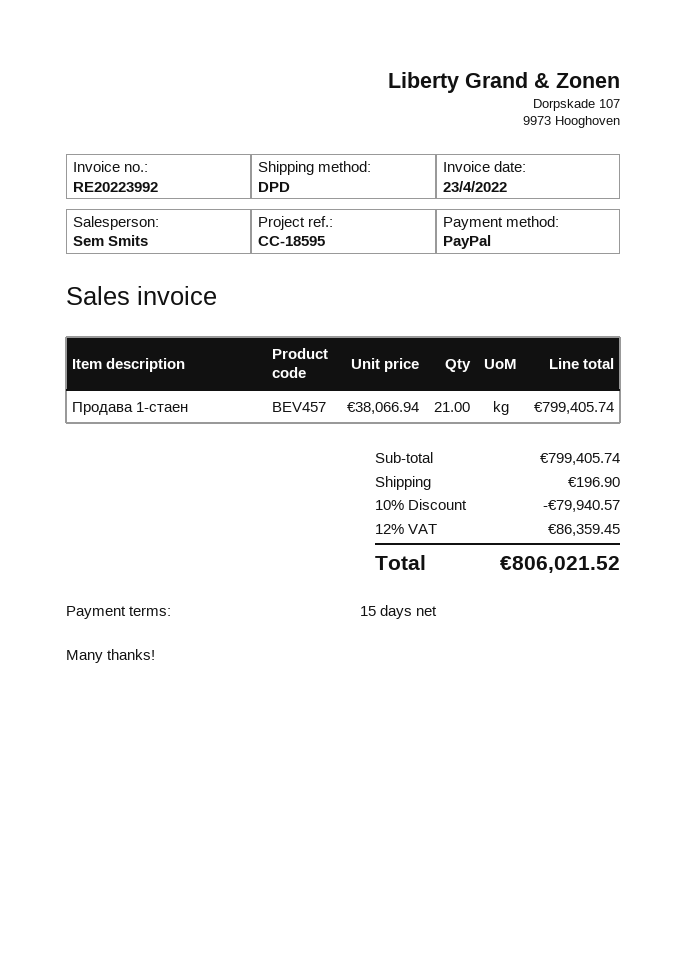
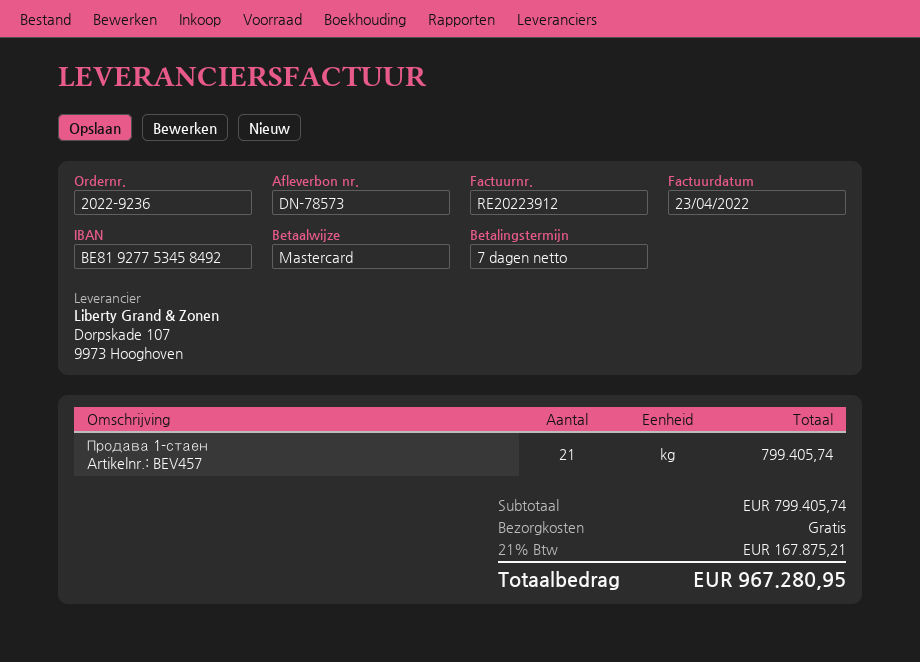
invoice number: RE20223992 -> RE20223912
payment terms: 15 days -> 7 days
payment method: PayPal -> Mastercard
discount: 10% = 79940.57 -> none
shipping: 196.90 -> 0.00
tax: 12% = 86359.45 -> 21% = 167875.21
total: 806021.52 -> 967280.95

